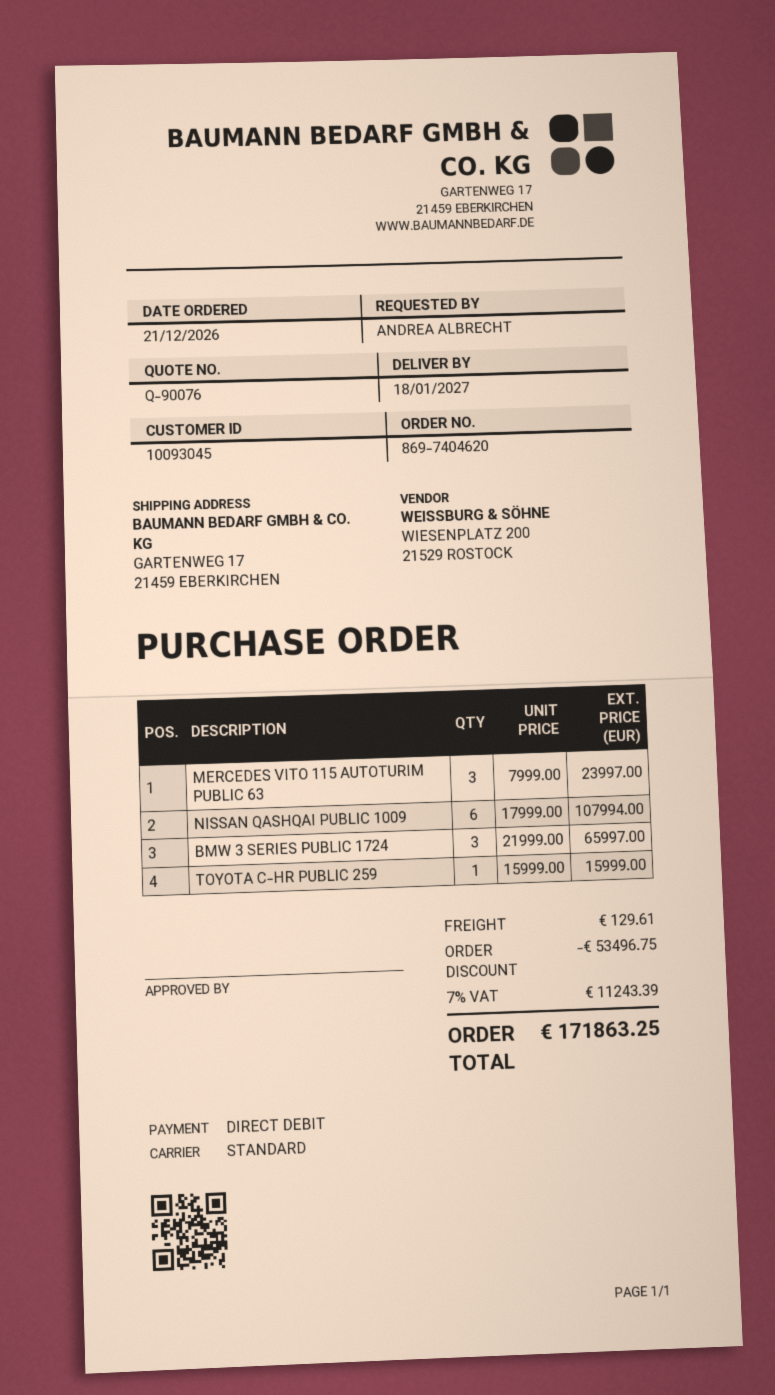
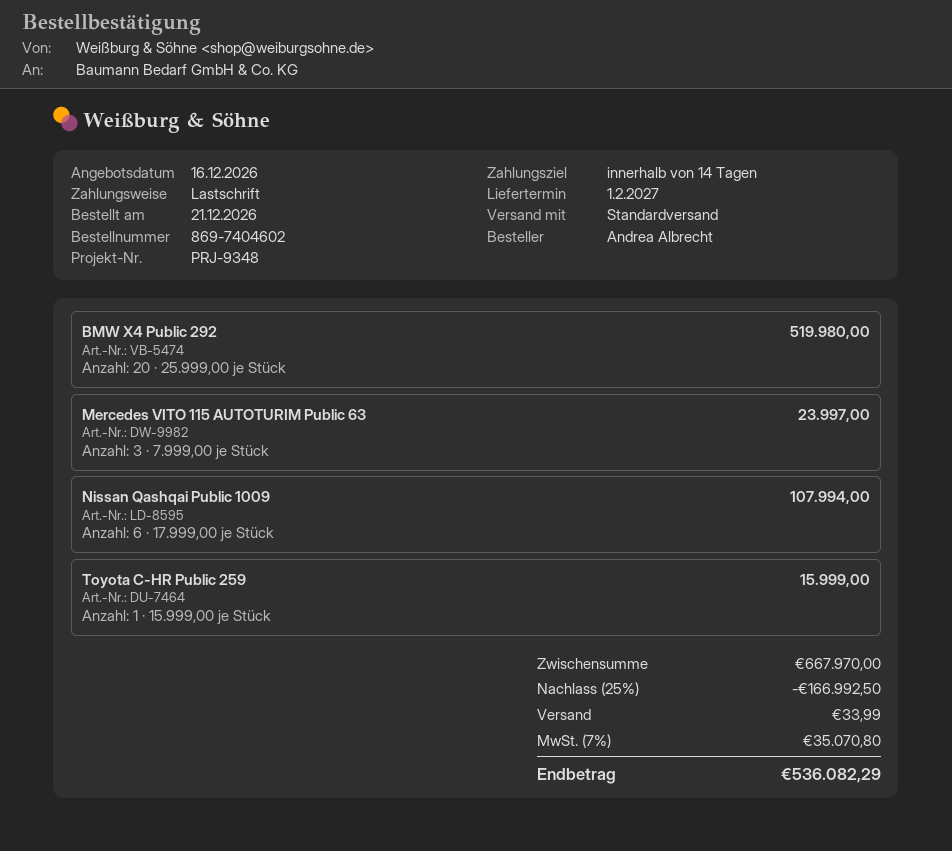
order number: 869-7404620 -> 869-7404602
delivery date: 2027-01-18 -> 2027-02-01
BMW 3 SERIES PUBLIC 1724: 3 x 21999.00 = 65997.00 -> none
BMW X4 Public 292: none -> 20 x 25999.00 = 519980.00
discount: 53496.75 -> 166992.50
shipping: 129.61 -> 33.99
tax: 7% = 11243.39 -> 7% = 35070.80
total: 171863.25 -> 536082.29

